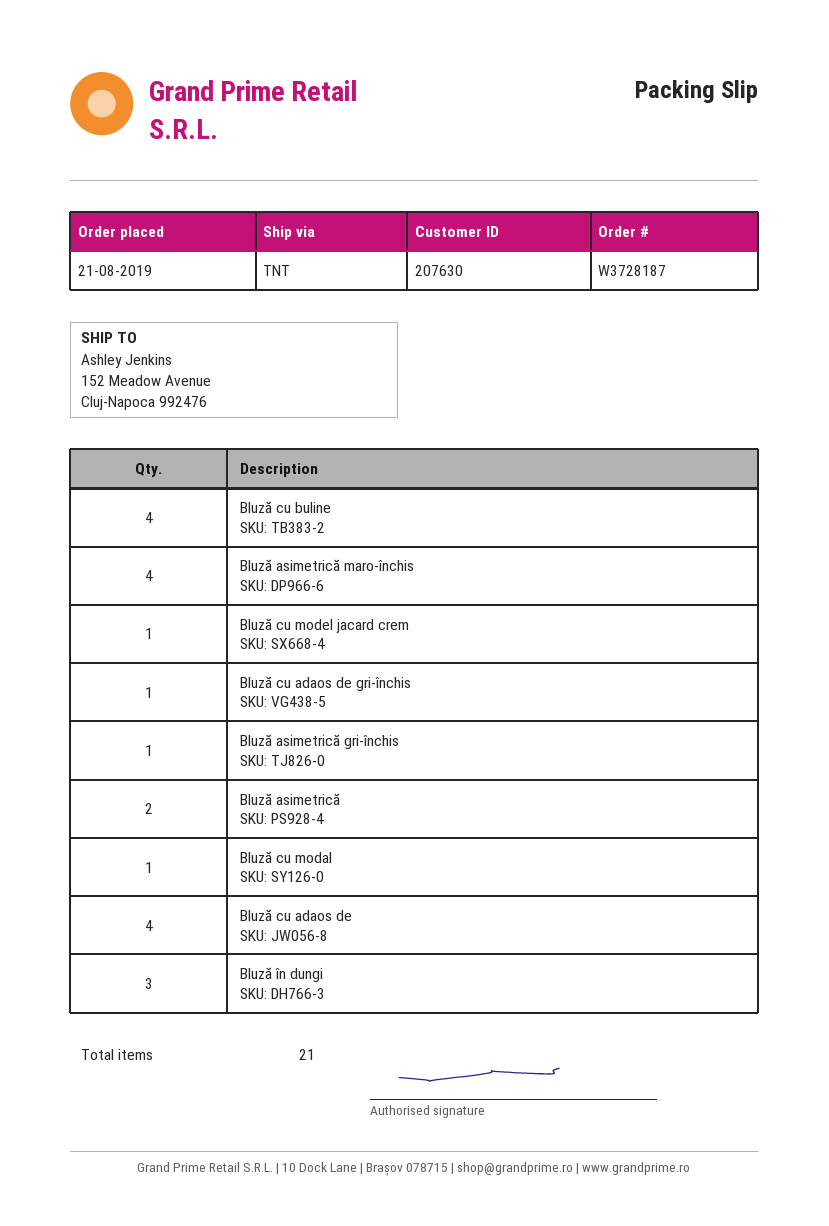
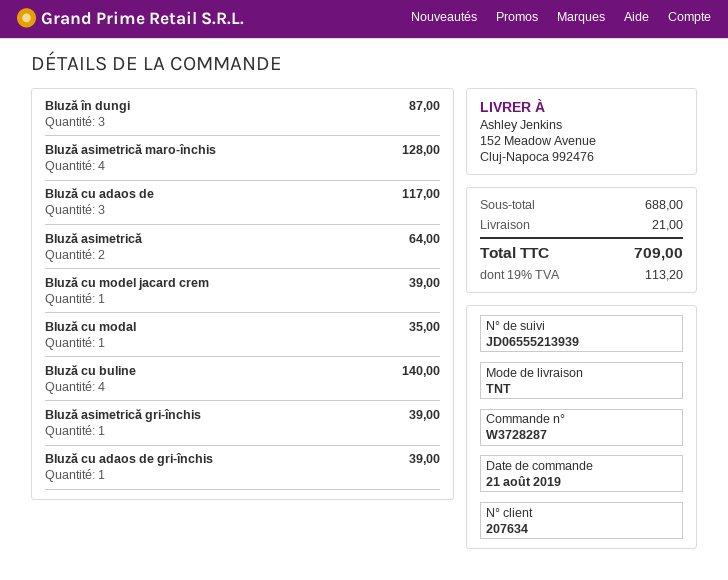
order number: W3728187 -> W3728287
customer number: 207630 -> 207634
Bluză cu adaos de: 4 -> 3

